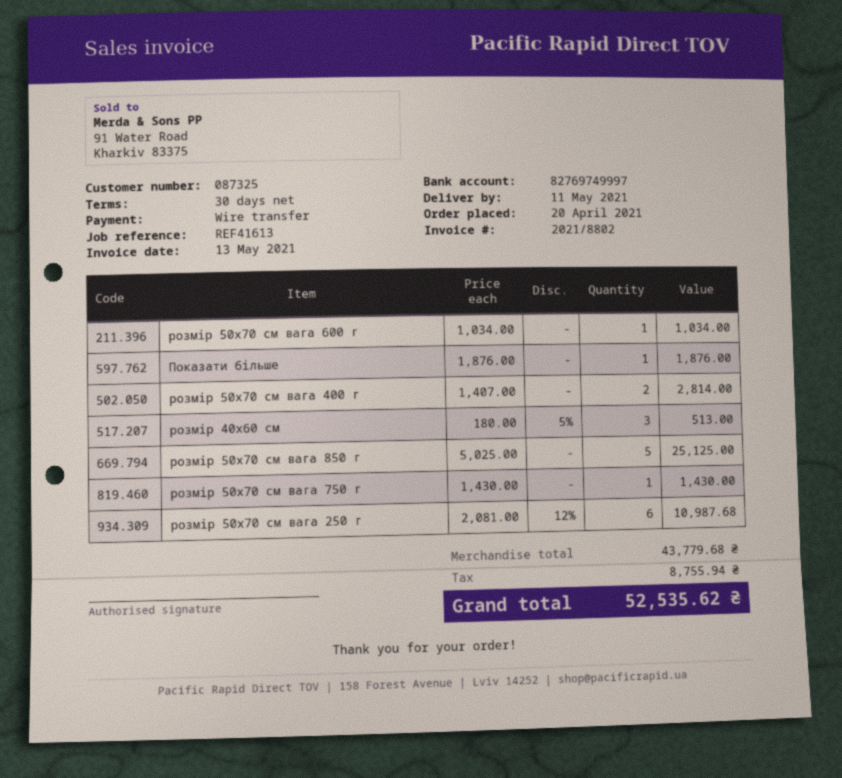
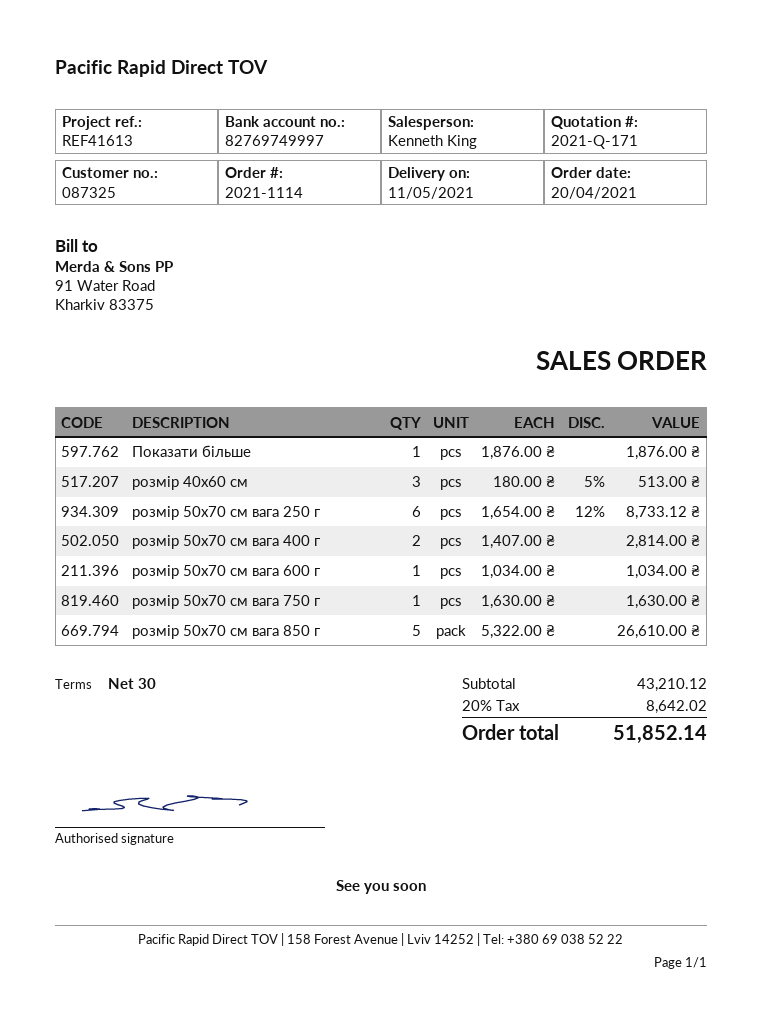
розмір 50х70 см вага 850 г: 5 x 5025.00 = 25125.00 -> 5 x 5322.00 = 26610.00
розмір 50х70 см вага 750 г: 1 x 1430.00 = 1430.00 -> 1 x 1630.00 = 1630.00
розмір 50х70 см вага 250 г: 6 x 2081.00 - 12% = 10987.68 -> 6 x 1654.00 - 12% = 8733.12
subtotal: 43779.68 -> 43210.12
tax: 8755.94 -> 8642.02
total: 52535.62 -> 51852.14

